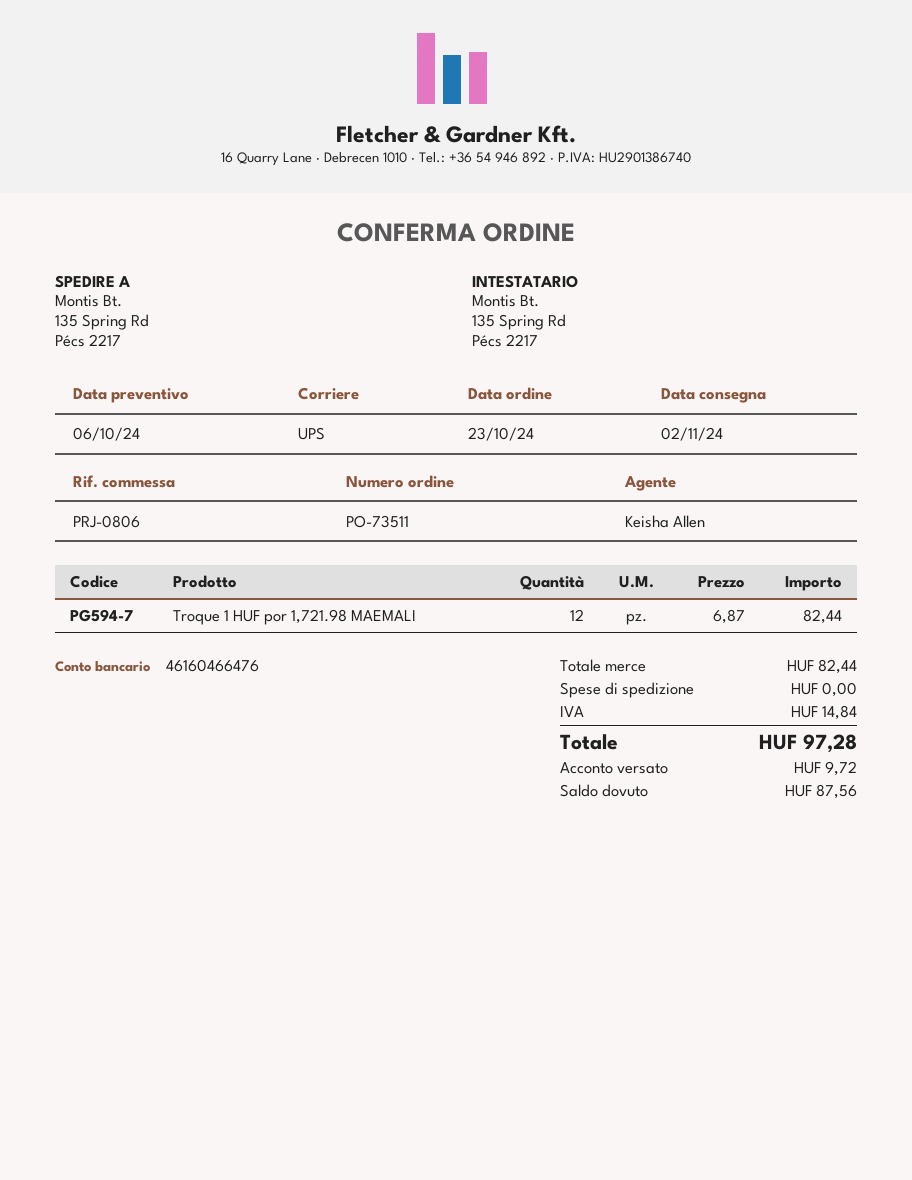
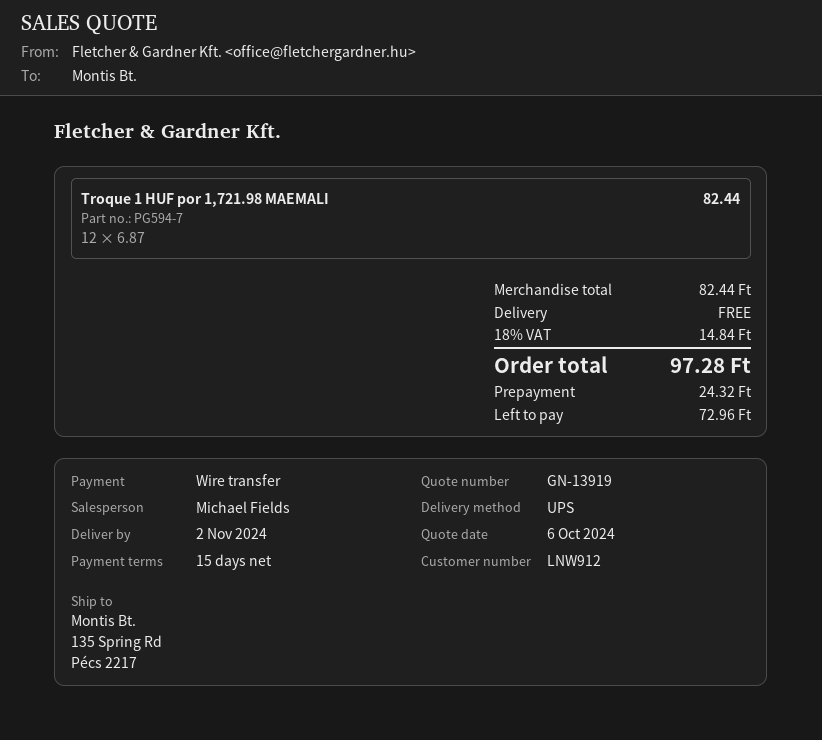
sales rep: Keisha Allen -> Michael Fields
deposit: 9.72 -> 24.32
balance: 87.56 -> 72.96

